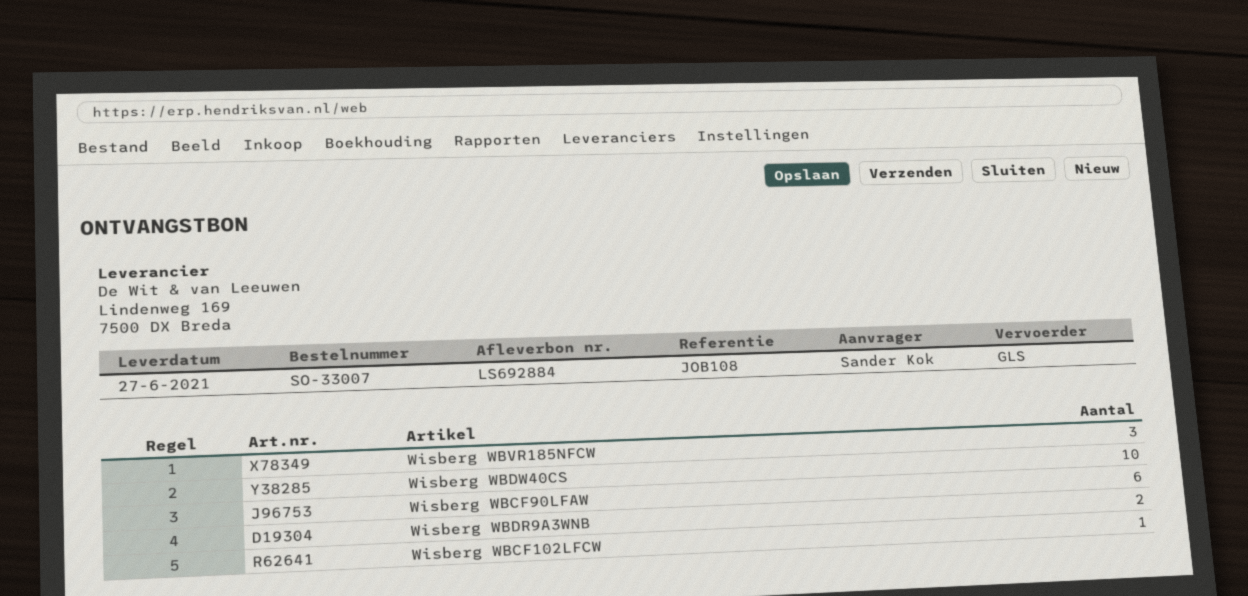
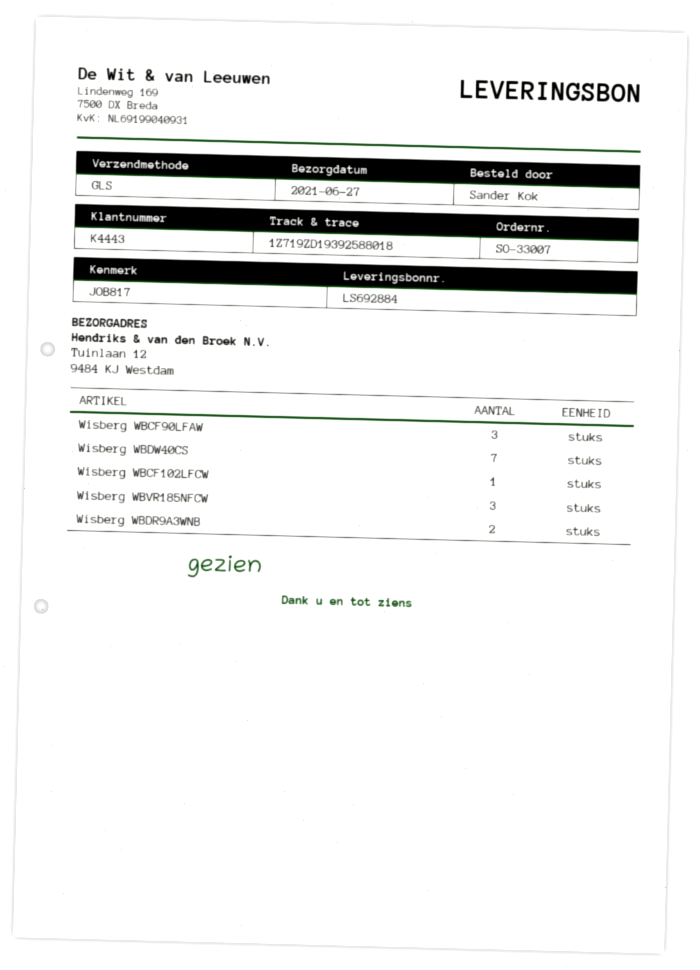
reference: JOB108 -> JOB817
Wisberg WBDW40CS: 10 -> 7
Wisberg WBCF90LFAW: 6 -> 3

